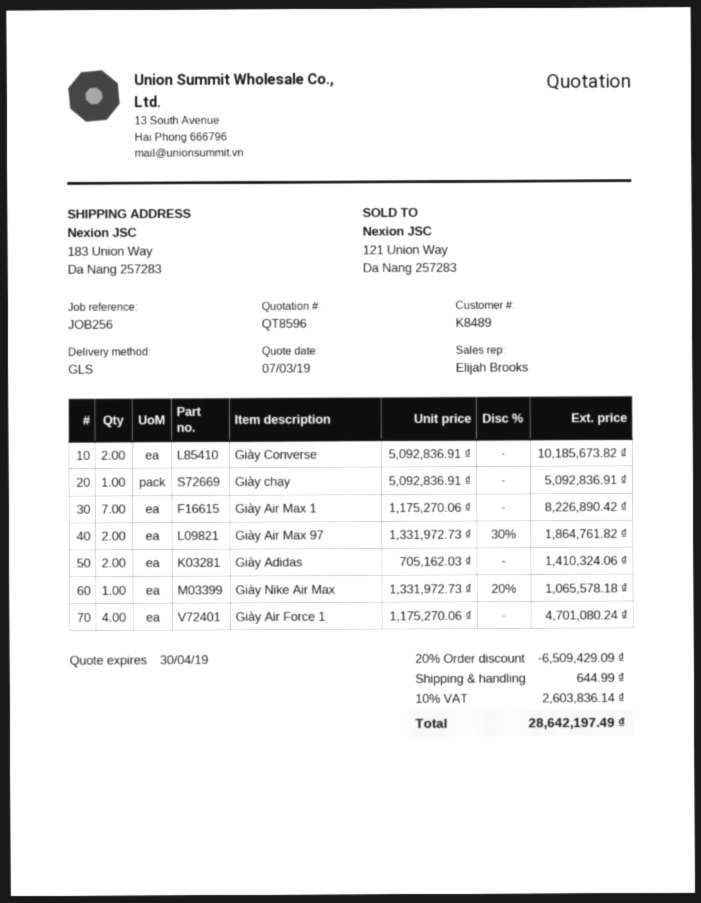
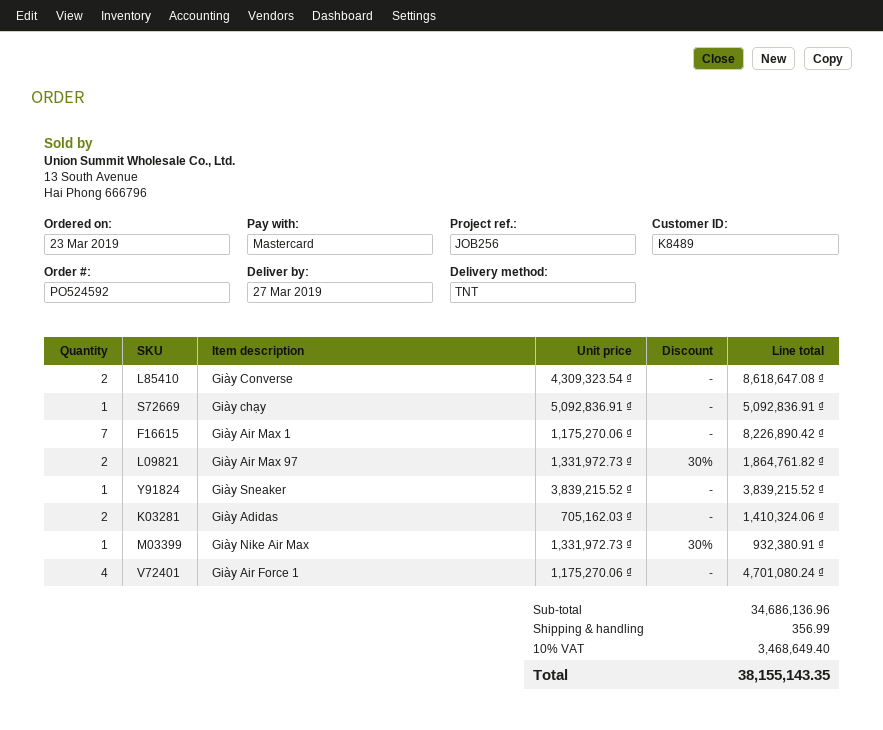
shipping method: GLS -> TNT
Giày Converse: 2 x 5092836.91 = 10185673.82 -> 2 x 4309323.54 = 8618647.08
Giày Nike Air Max: 1 x 1331972.73 - 20% = 1065578.18 -> 1 x 1331972.73 - 30% = 932380.91
Giày Sneaker: none -> 1 x 3839215.52 = 3839215.52
discount: 20% = 6509429.09 -> none
shipping: 644.99 -> 356.99
tax: 10% = 2603836.14 -> 10% = 3468649.40
total: 28642197.49 -> 38155143.35

